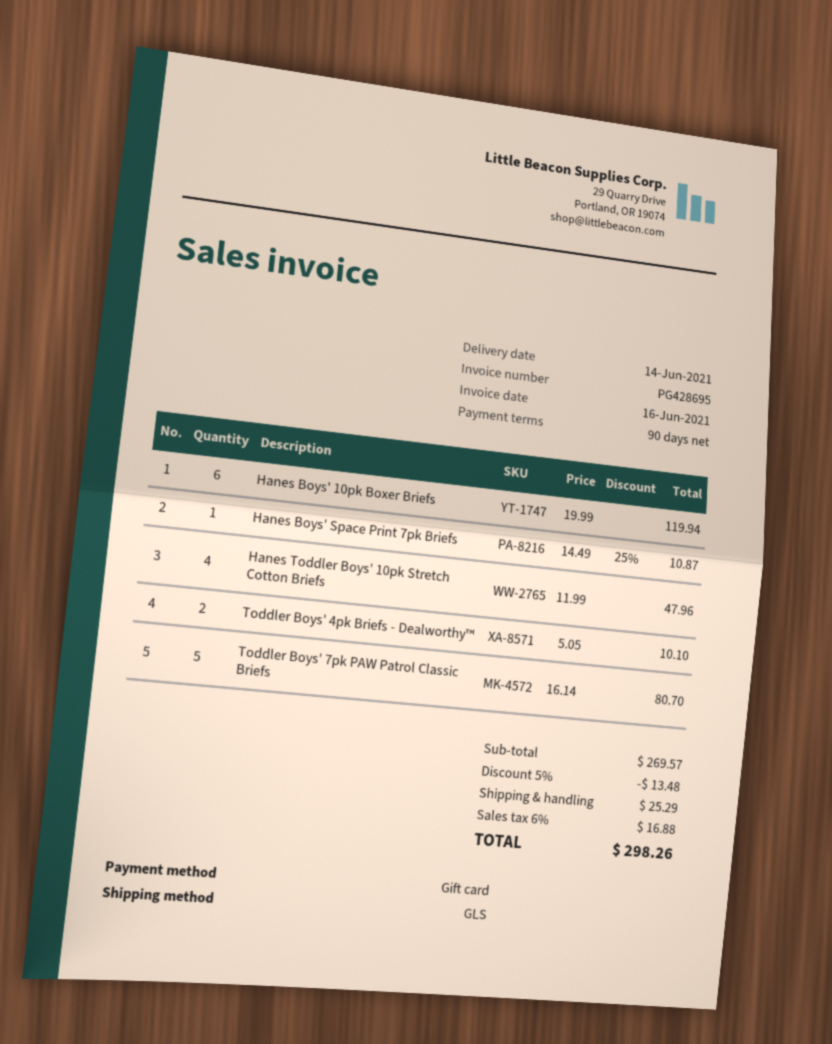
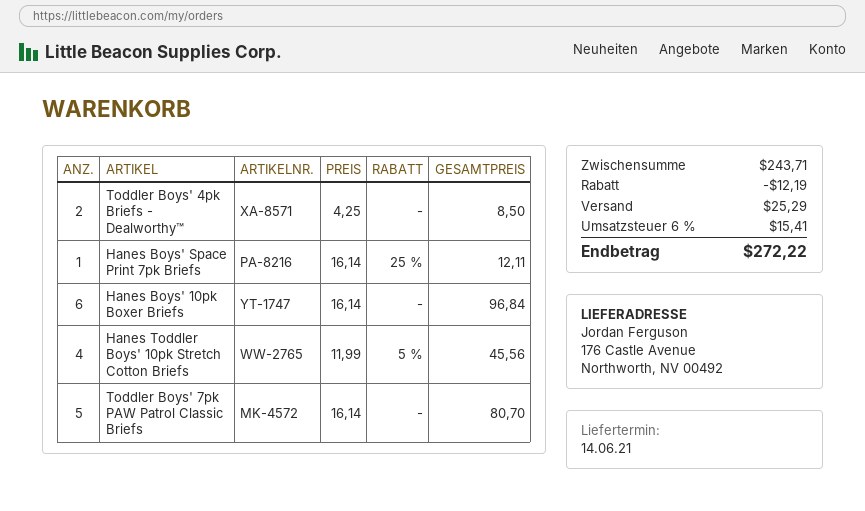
Hanes Boys' 10pk Boxer Briefs: 6 x 19.99 = 119.94 -> 6 x 16.14 = 96.84
Hanes Boys' Space Print 7pk Briefs: 1 x 14.49 - 25% = 10.87 -> 1 x 16.14 - 25% = 12.11
Hanes Toddler Boys' 10pk Stretch Cotton Briefs: 4 x 11.99 = 47.96 -> 4 x 11.99 - 5% = 45.56
Toddler Boys' 4pk Briefs - Dealworthy™: 2 x 5.05 = 10.10 -> 2 x 4.25 = 8.50
subtotal: 269.57 -> 243.71
discount: 13.48 -> 12.19
tax: 6% = 16.88 -> 6% = 15.41
total: 298.26 -> 272.22

